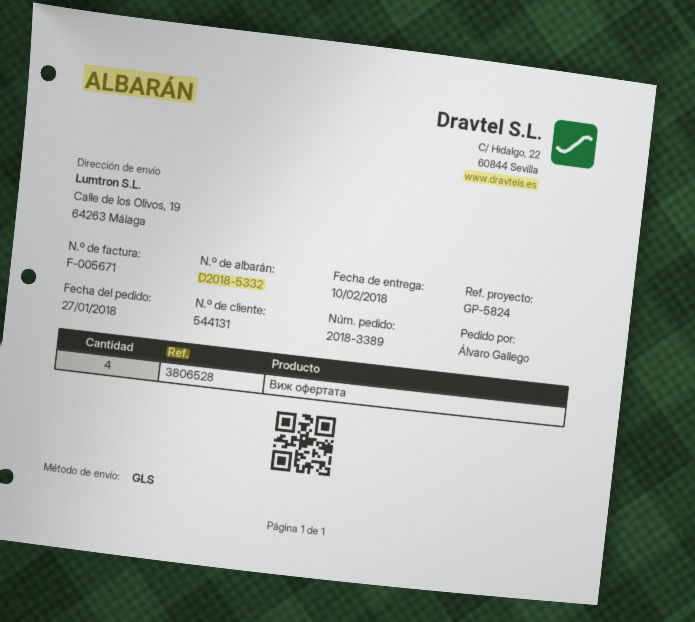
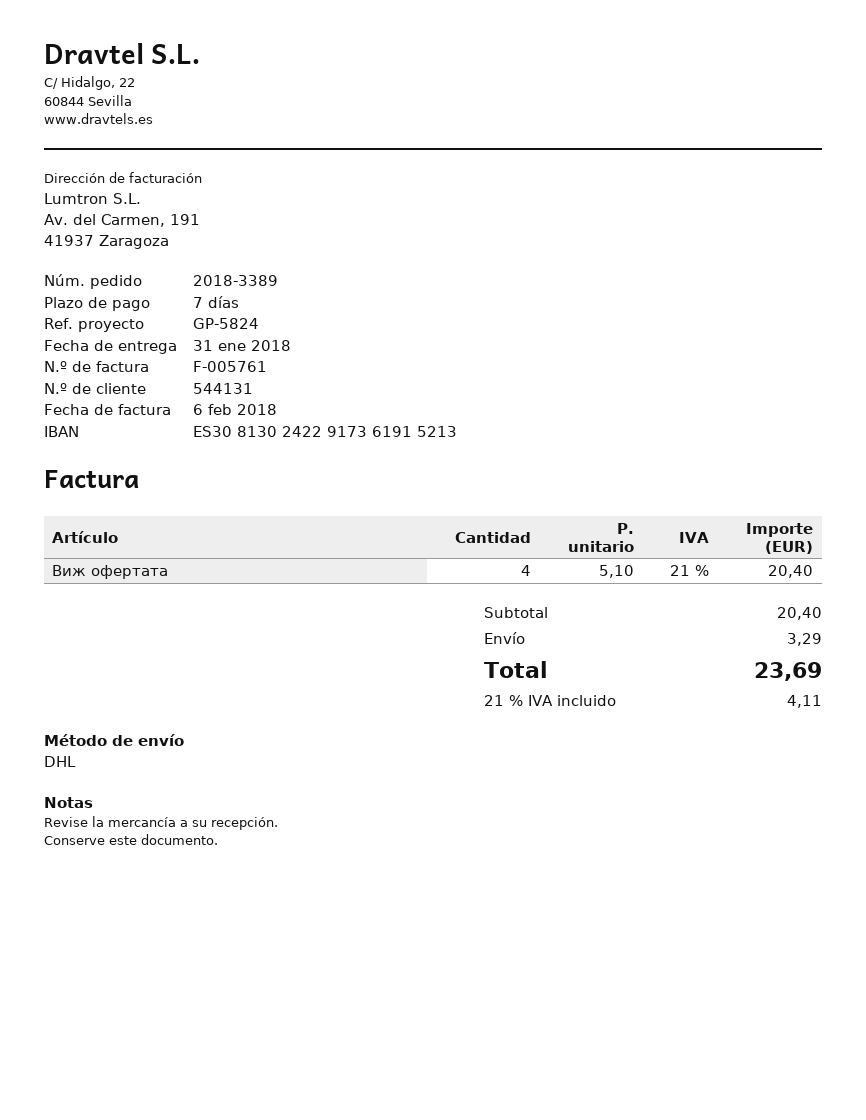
delivery date: 2018-02-10 -> 2018-01-31
invoice number: F-005671 -> F-005761
shipping method: GLS -> DHL

